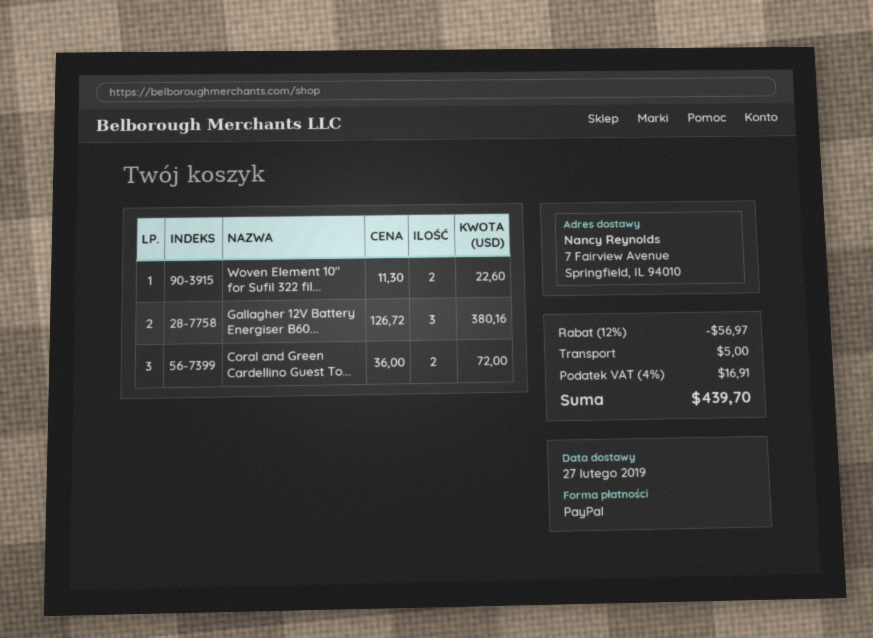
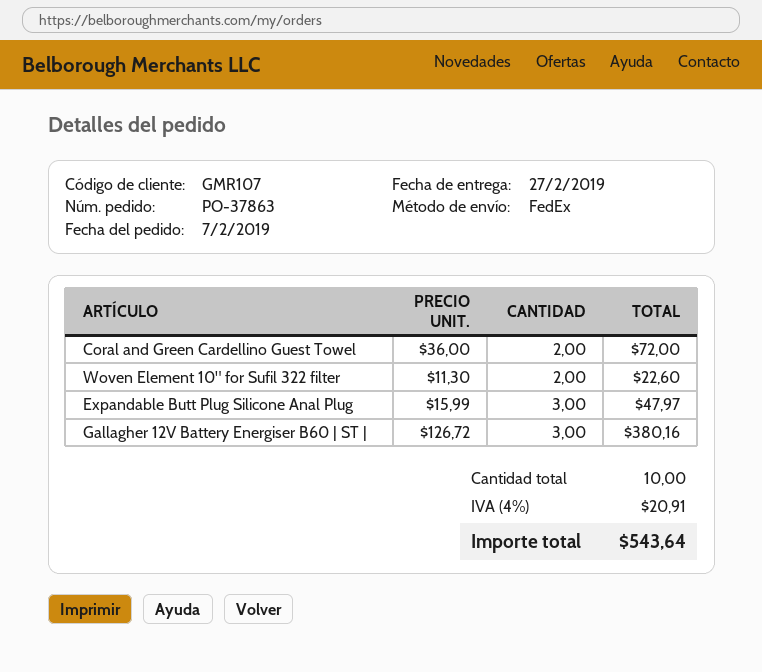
Expandable Butt Plug Silicone Anal Plug: none -> 3 x 15.99 = 47.97
discount: 12% = 56.97 -> none
shipping: 5.00 -> none
tax: 4% = 16.91 -> 4% = 20.91
total: 439.70 -> 543.64

